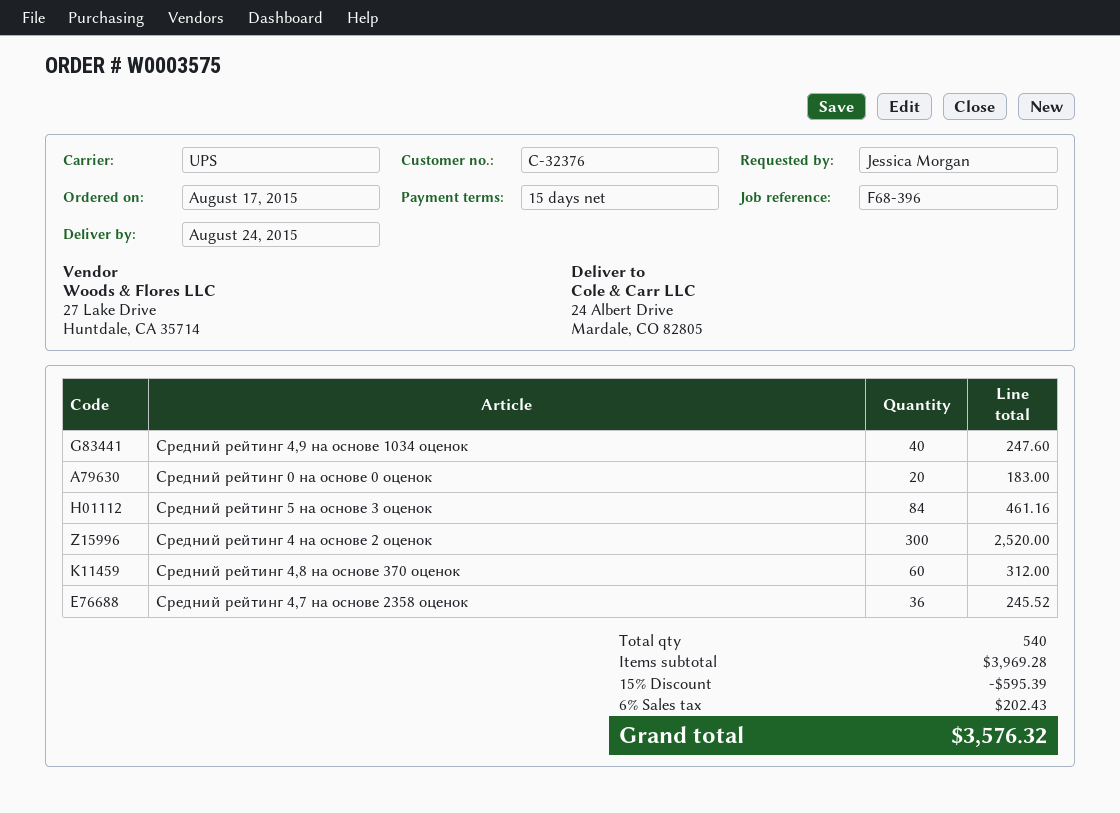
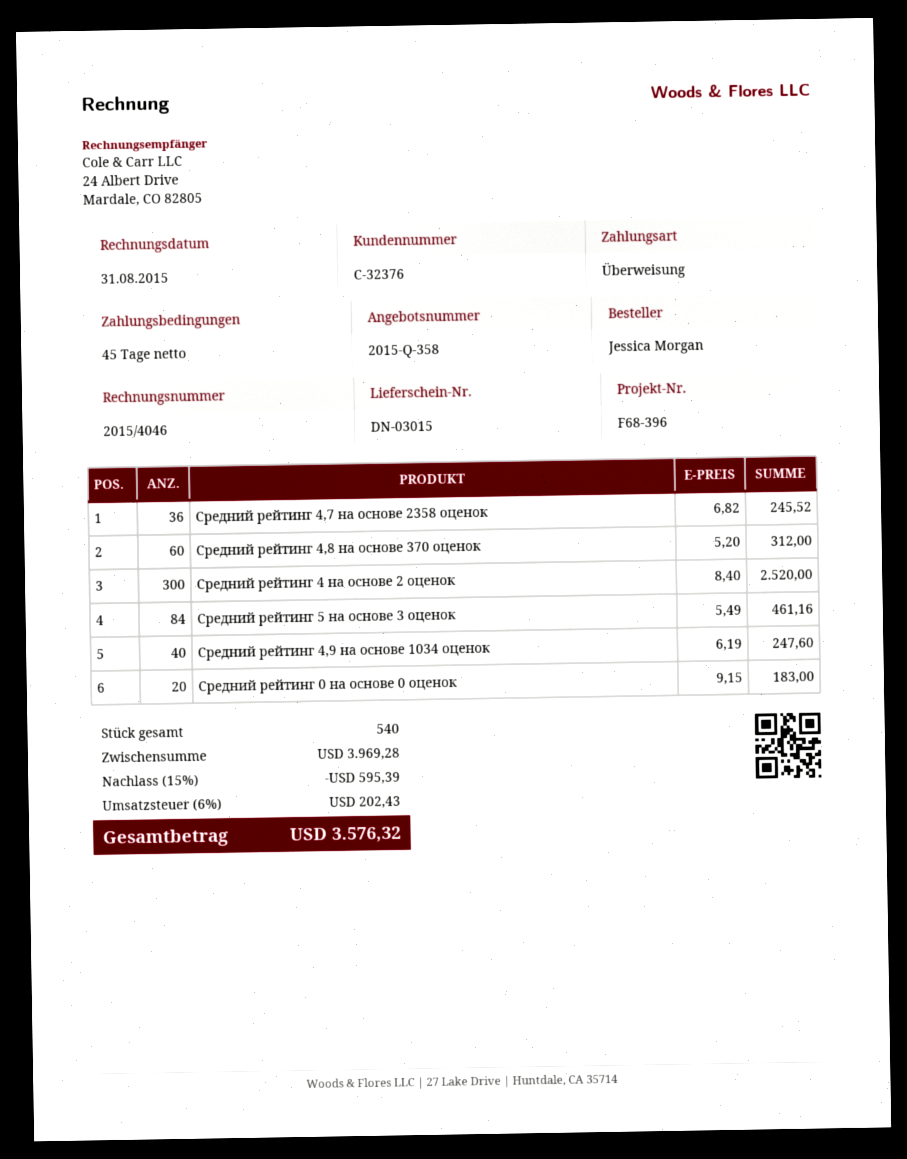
payment terms: 15 days -> 45 days

